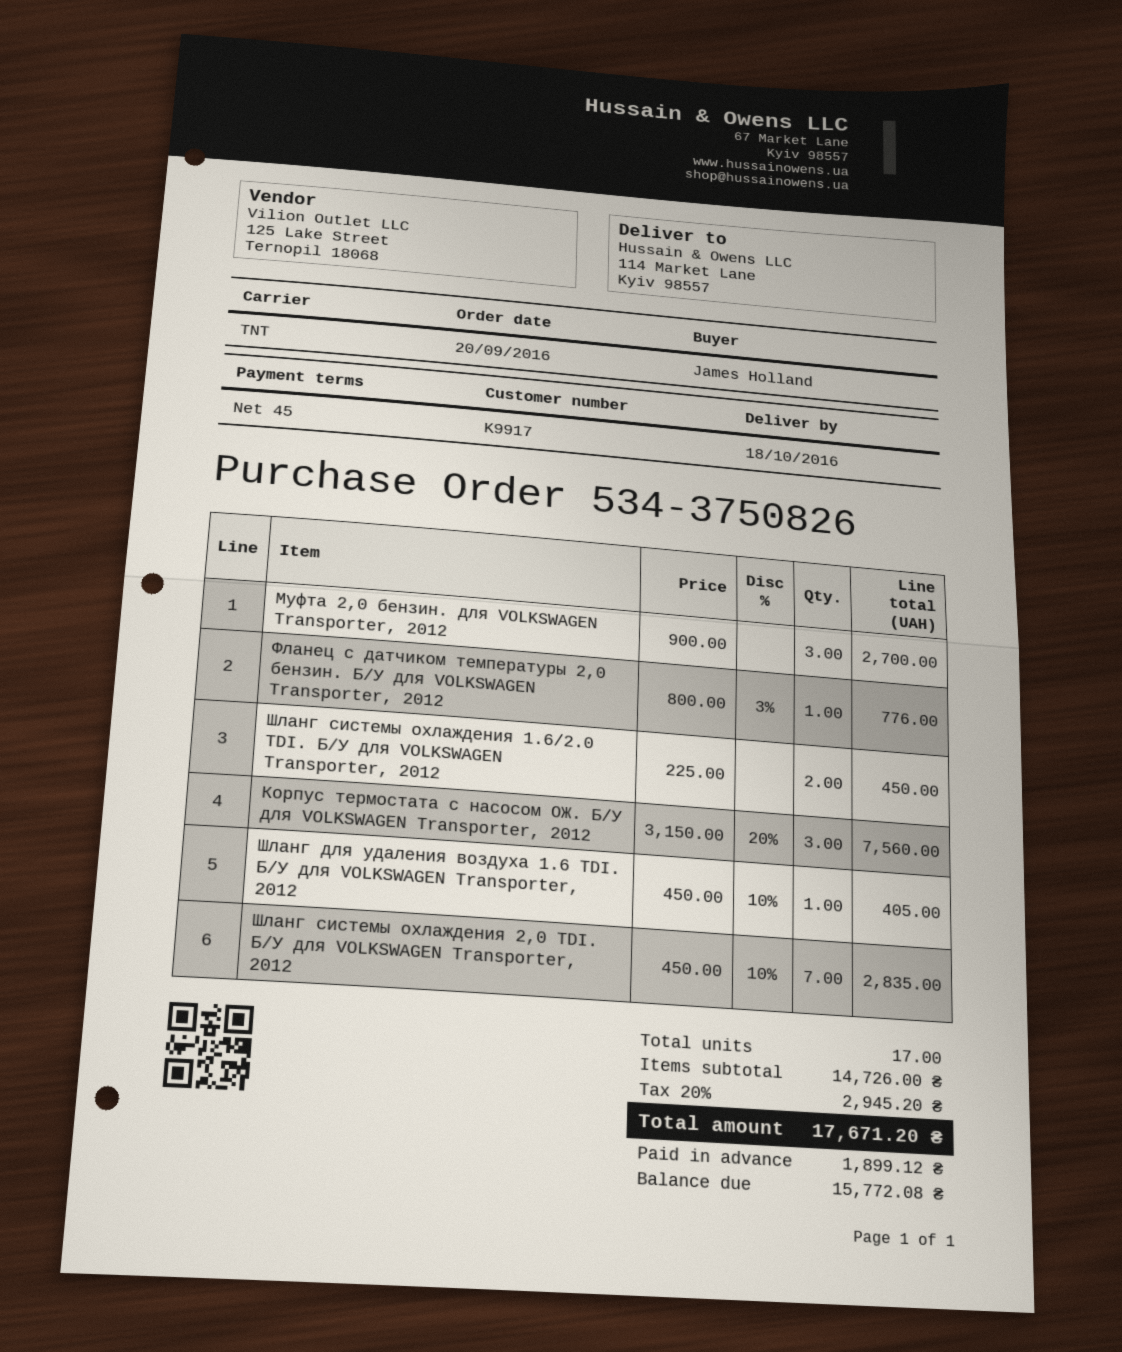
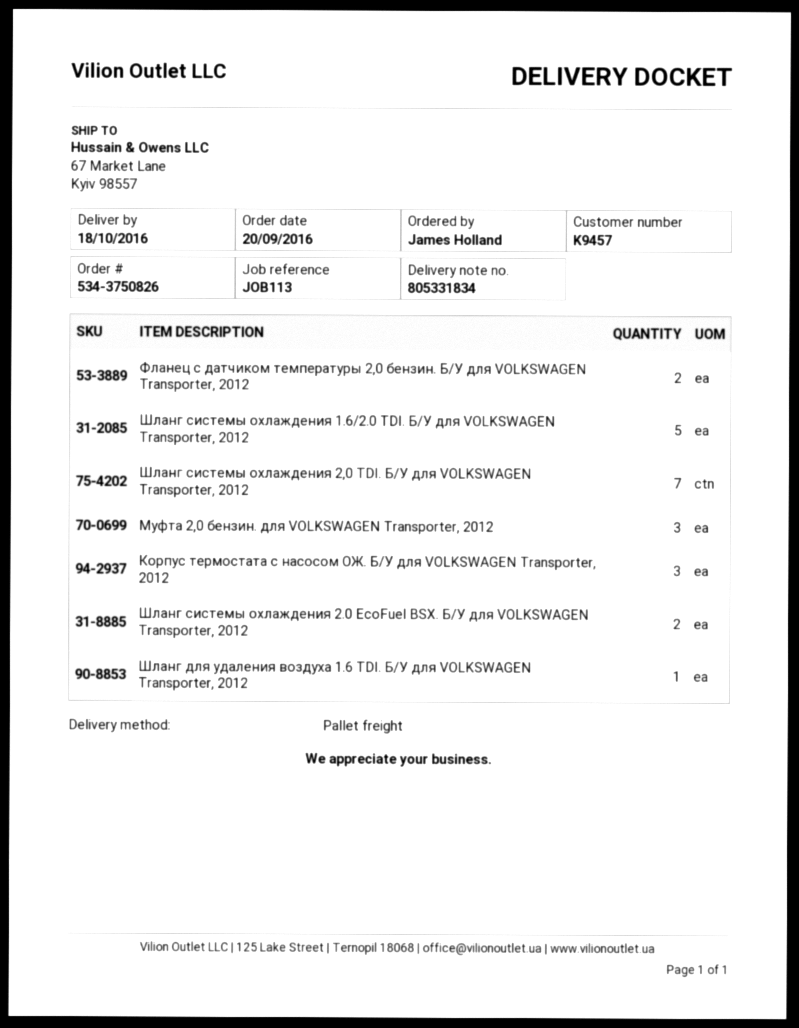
customer number: K9917 -> K9457
shipping method: TNT -> pallet freight
ship to: 114 Market Lane, Kyiv 98557 -> 67 Market Lane, Kyiv 98557
Фланец с датчиком температуры 2,0 бензин. Б/У для VOLKSWAGEN Transporter, 2012: 1 -> 2
Шланг системы охлаждения 1.6/2.0 TDI. Б/У для VOLKSWAGEN Transporter, 2012: 2 -> 5
Шланг системы охлаждения 2.0 EcoFuel BSX. Б/У для VOLKSWAGEN Transporter, 2012: none -> 2

